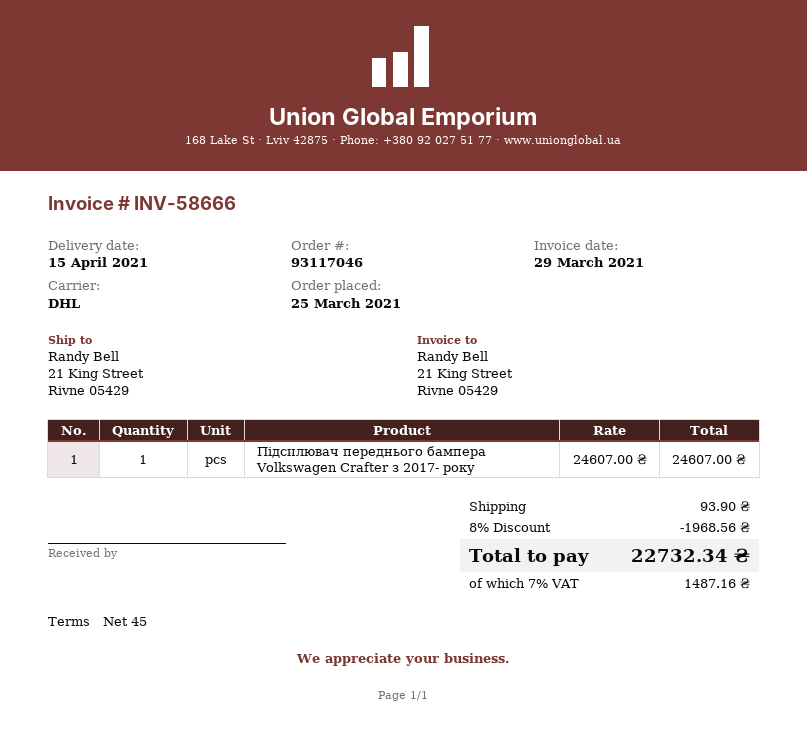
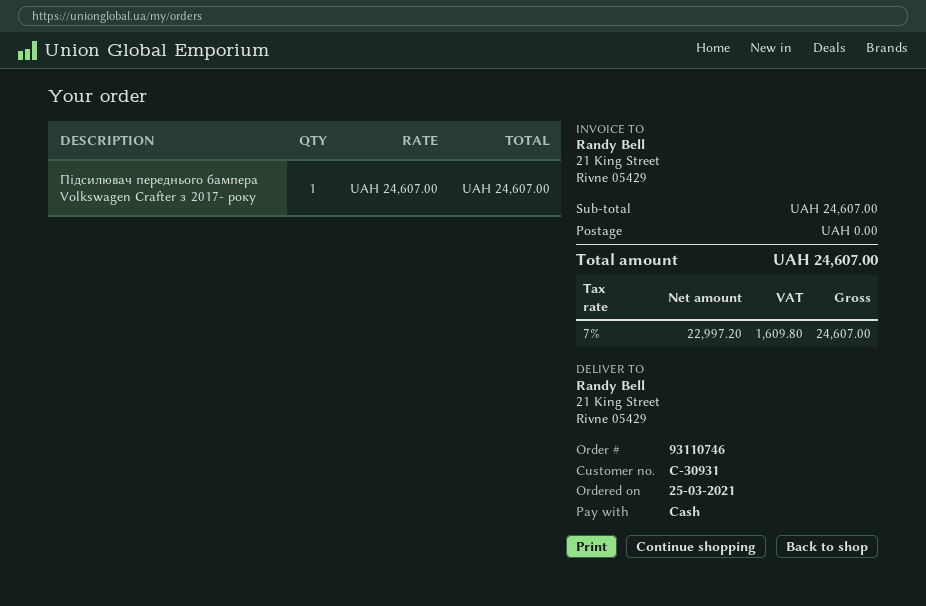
order number: 93117046 -> 93110746
discount: 8% = 1968.56 -> none
shipping: 93.90 -> 0.00
tax: 7% = 1487.16 -> 7% = 1609.80
total: 22732.34 -> 24607.00

